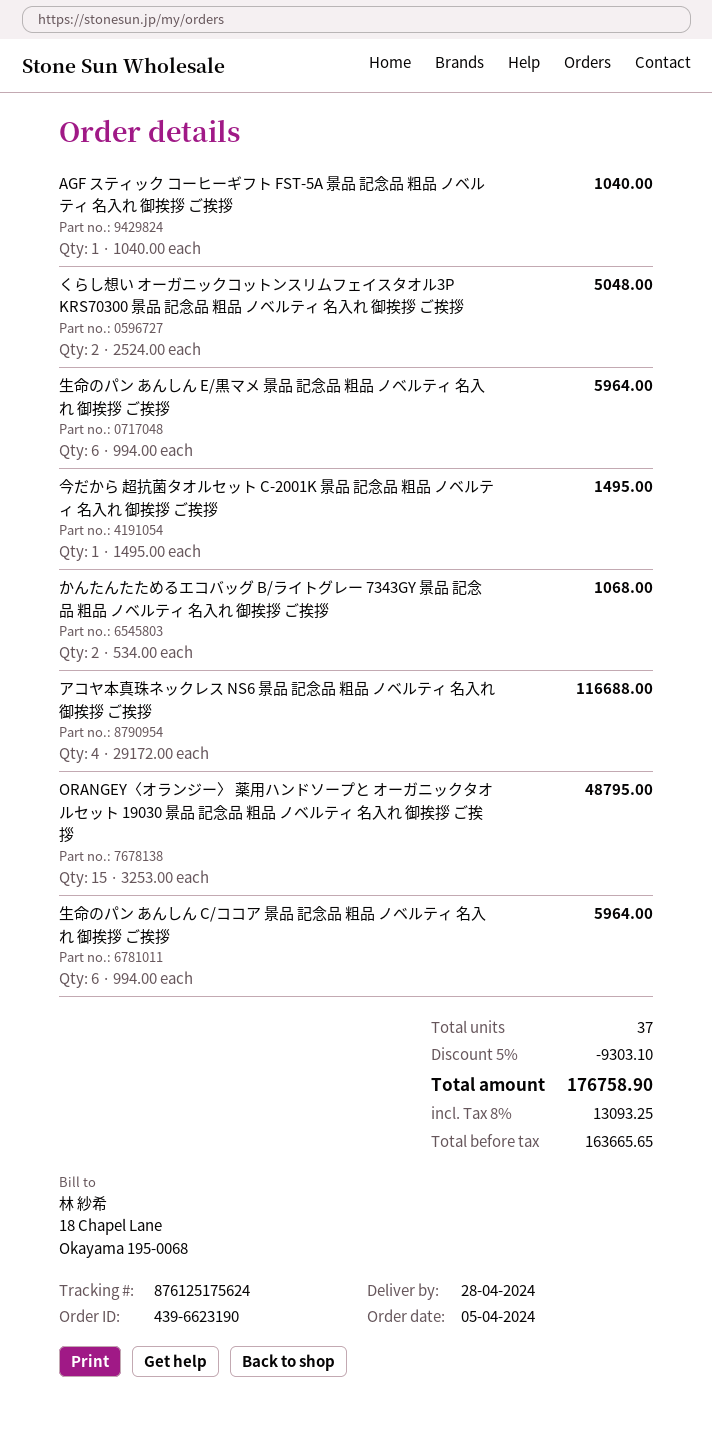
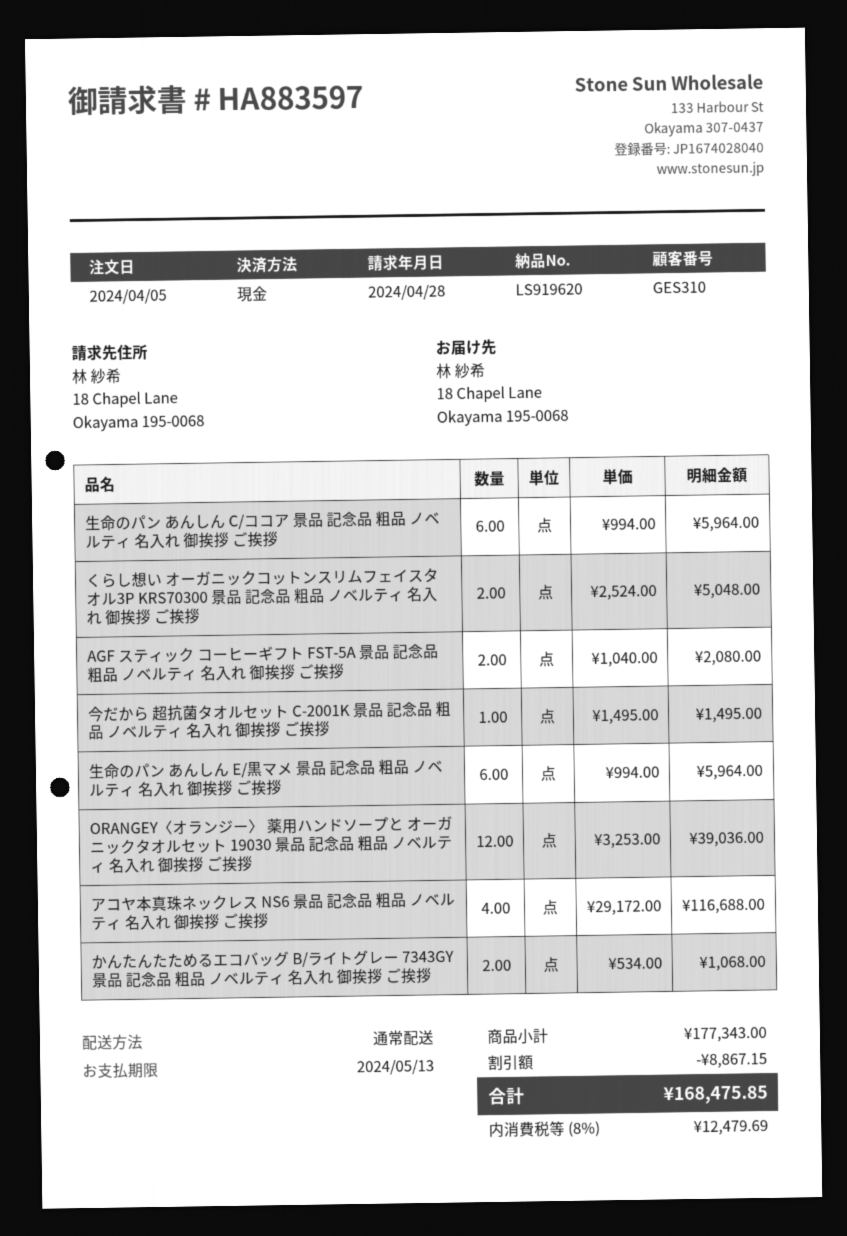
AGF スティック コーヒーギフト FST-5A 景品 記念品 粗品 ノベルティ 名入れ 御挨拶 ご挨拶: 1 x 1040.00 = 1040.00 -> 2 x 1040.00 = 2080.00
ORANGEY〈オランジー〉 薬用ハンドソープと オーガニックタオルセット 19030 景品 記念品 粗品 ノベルティ 名入れ 御挨拶 ご挨拶: 15 x 3253.00 = 48795.00 -> 12 x 3253.00 = 39036.00
discount: 9303.10 -> 8867.15
tax: 8% = 13093.25 -> 8% = 12479.69
total: 176758.90 -> 168475.85

